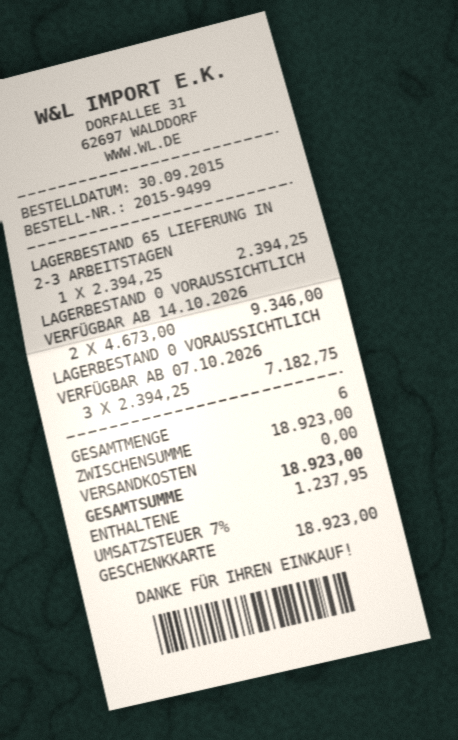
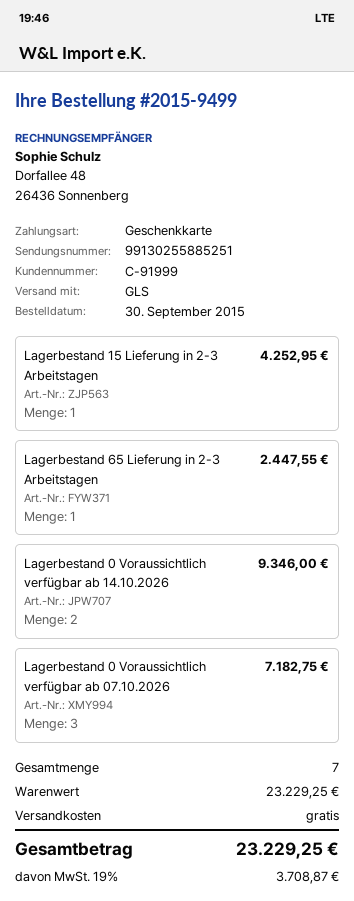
LAGERBESTAND 65 LIEFERUNG IN 2-3 ARBEITSTAGEN: 1 for 2394.25 -> 1 for 2447.55
Lagerbestand 15 Lieferung in 2-3 Arbeitstagen: none -> 1 for 4252.95
total quantity: 6 -> 7
subtotal: 18923.00 -> 23229.25
tax: 7% = 1237.95 -> 19% = 3708.87
total: 18923.00 -> 23229.25

